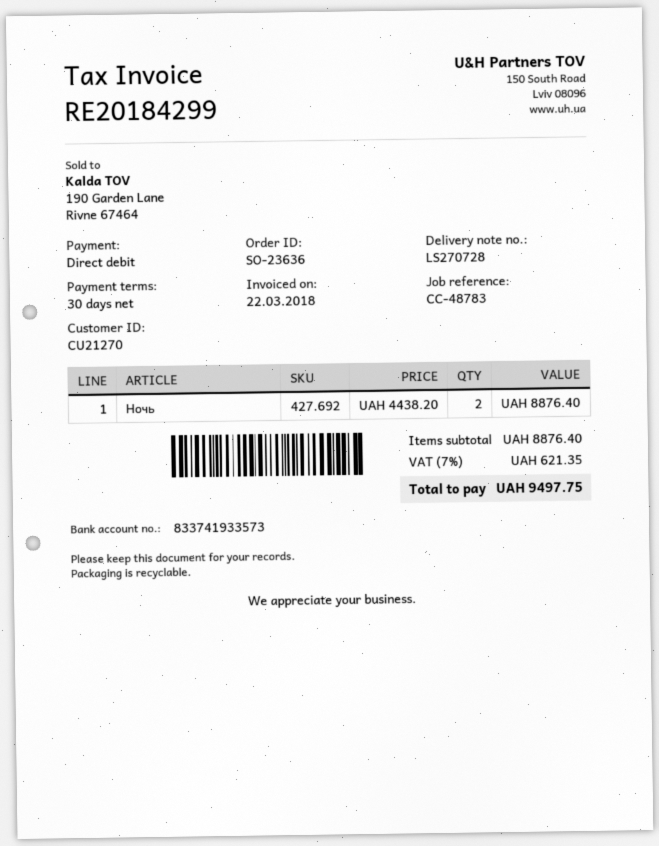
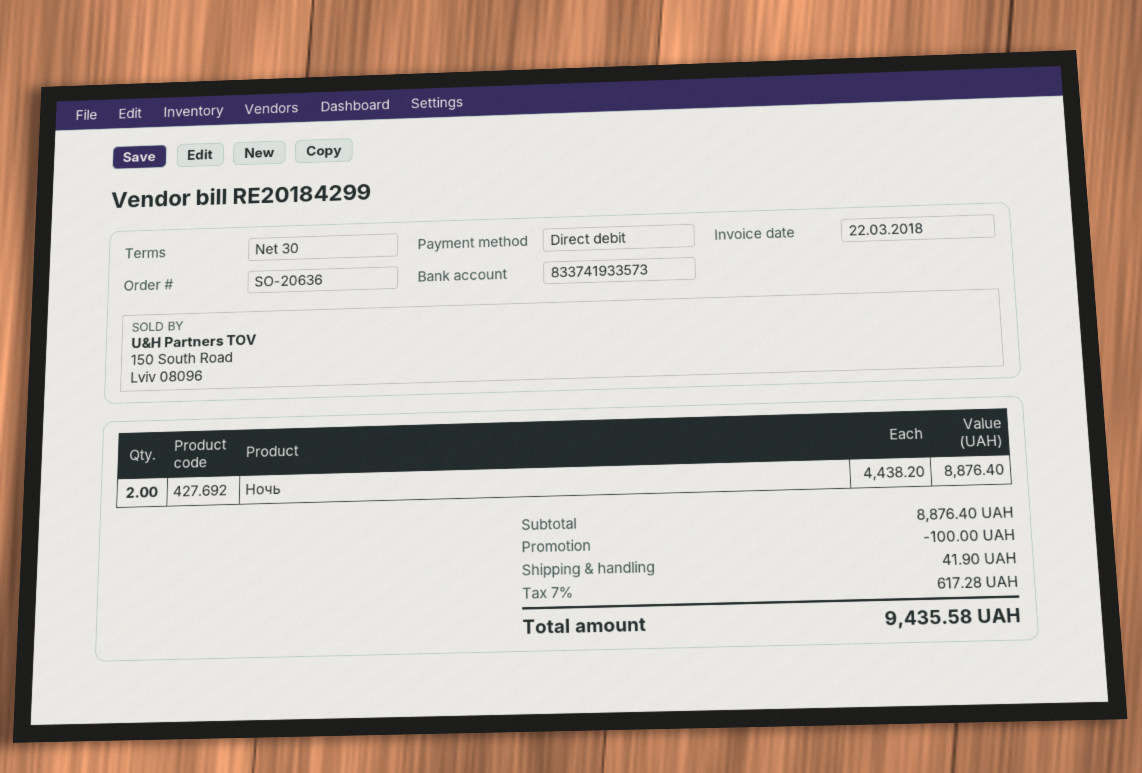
order number: SO-23636 -> SO-20636
discount: none -> 100.00
shipping: none -> 41.90
tax: 7% = 621.35 -> 7% = 617.28
total: 9497.75 -> 9435.58

